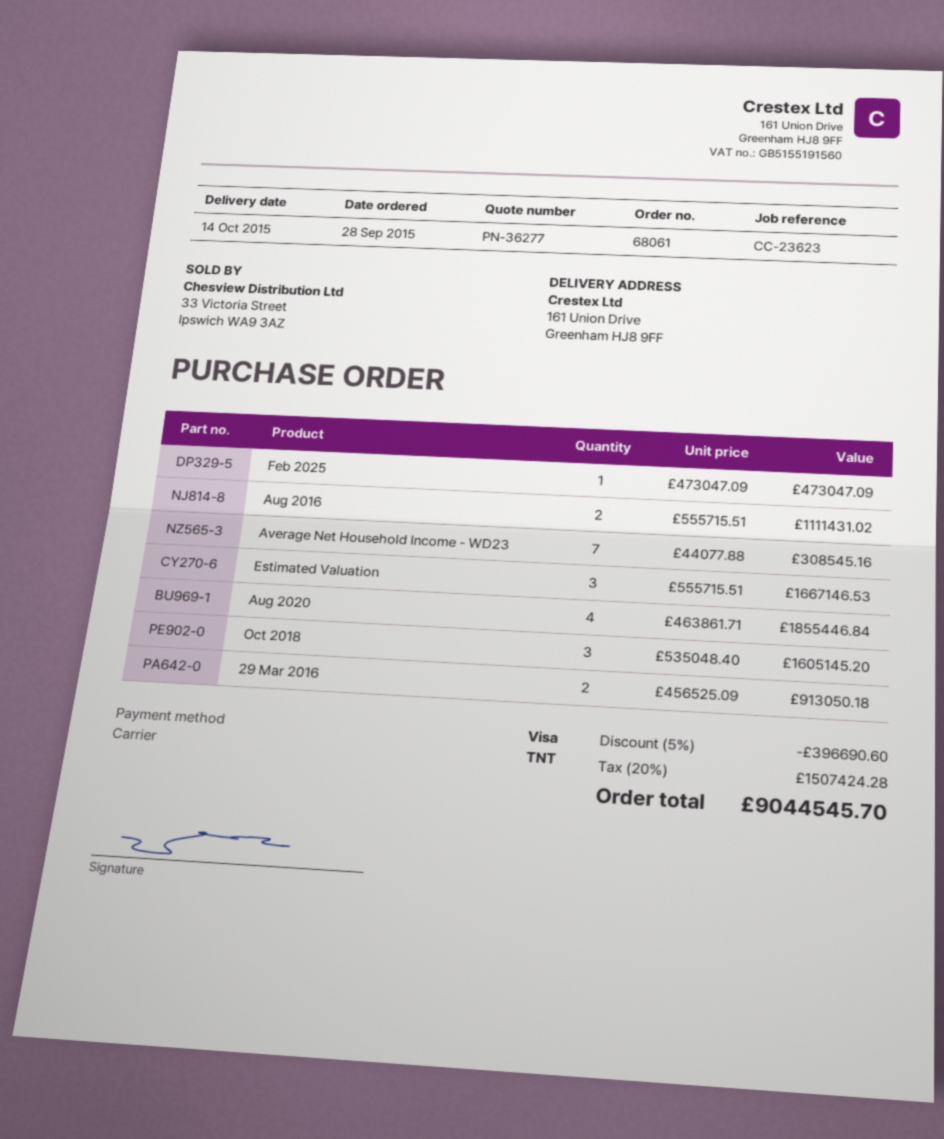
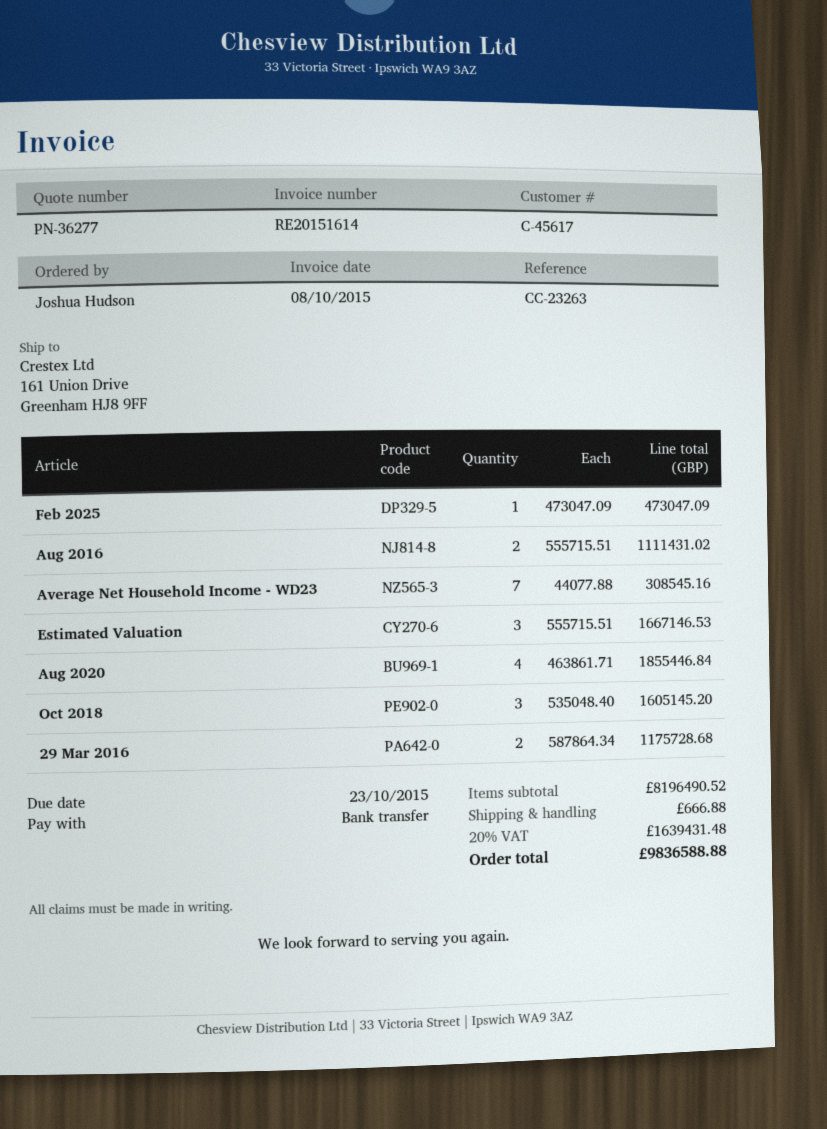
reference: CC-23623 -> CC-23263
payment method: Visa -> bank transfer
29 Mar 2016: 2 x 456525.09 = 913050.18 -> 2 x 587864.34 = 1175728.68
discount: 5% = 396690.60 -> none
shipping: none -> 666.88
tax: 20% = 1507424.28 -> 20% = 1639431.48
total: 9044545.70 -> 9836588.88

